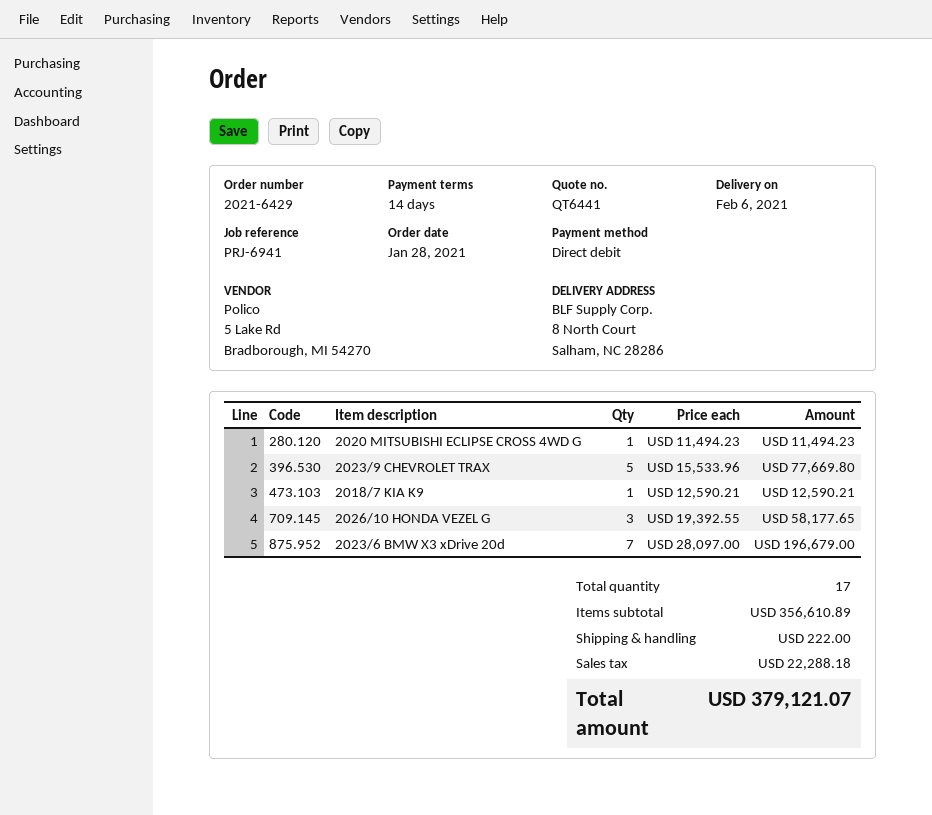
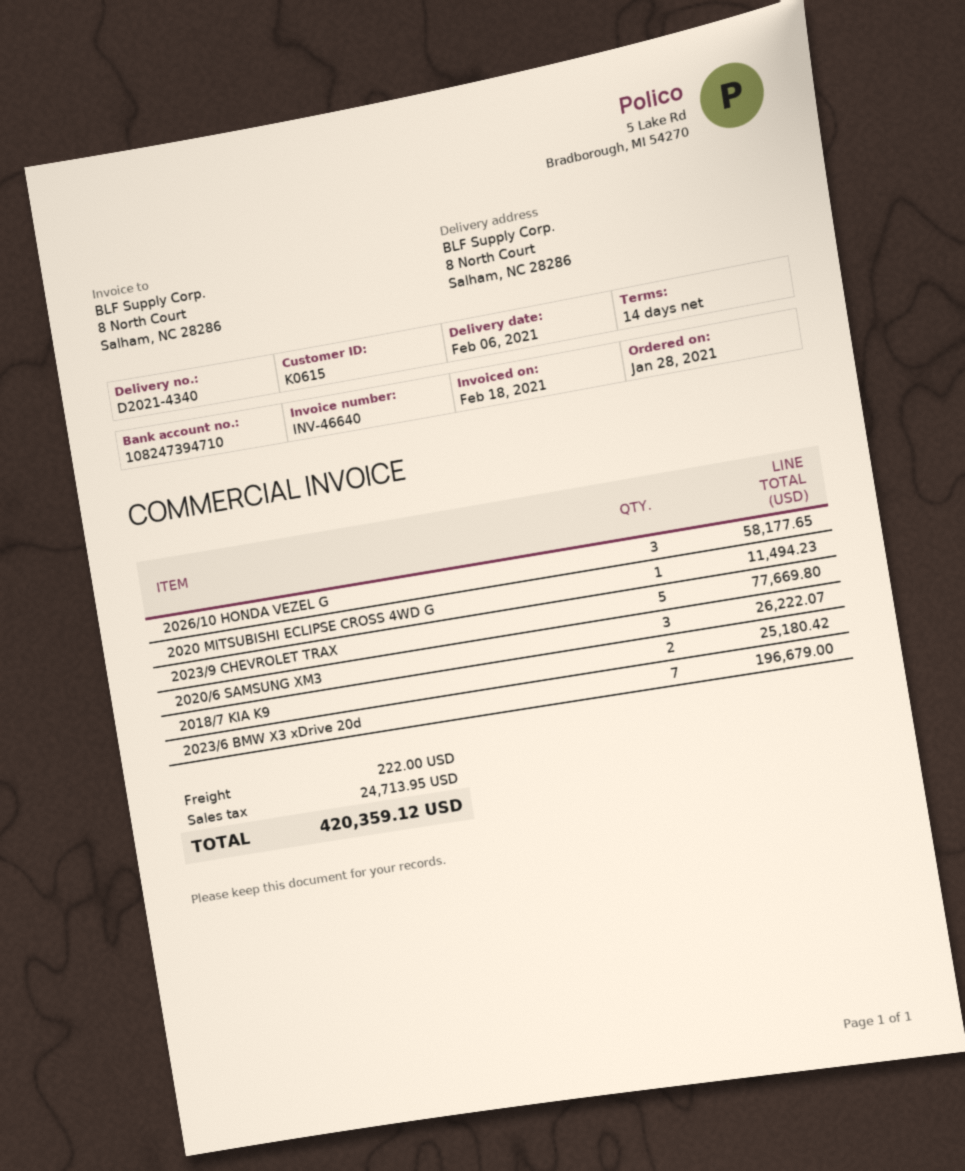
2018/7 KIA K9: 1 for 12590.21 -> 2 for 25180.42
2020/6 SAMSUNG XM3: none -> 3 for 26222.07
tax: 22288.18 -> 24713.95
total: 379121.07 -> 420359.12

